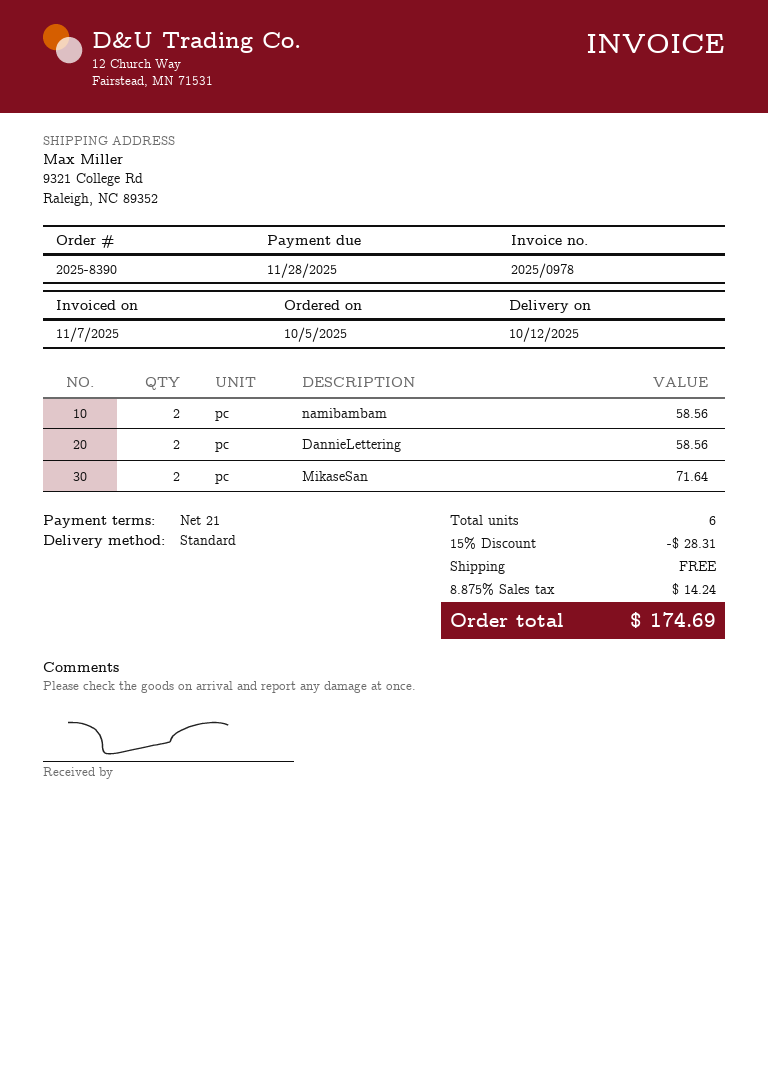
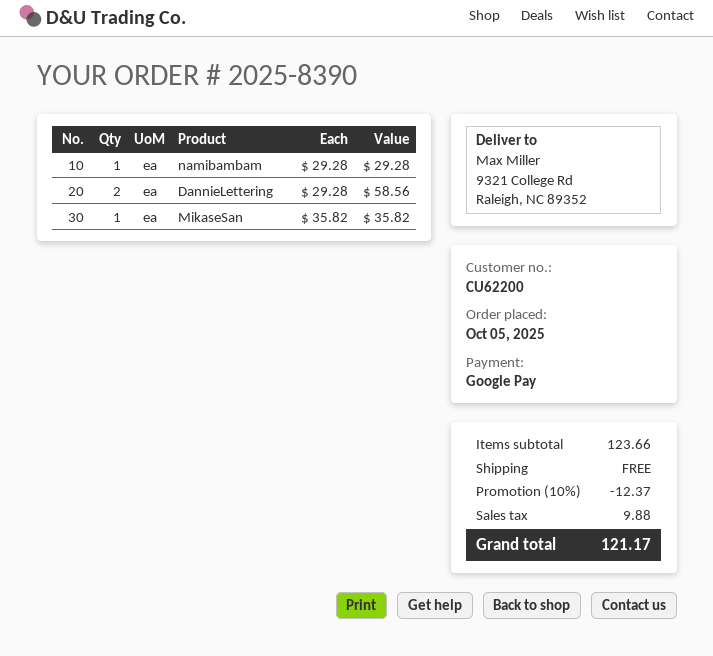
namibambam: 2 for 58.56 -> 1 for 29.28
MikaseSan: 2 for 71.64 -> 1 for 35.82
discount: 15% = 28.31 -> 10% = 12.37
tax: 14.24 -> 9.88
total: 174.69 -> 121.17

